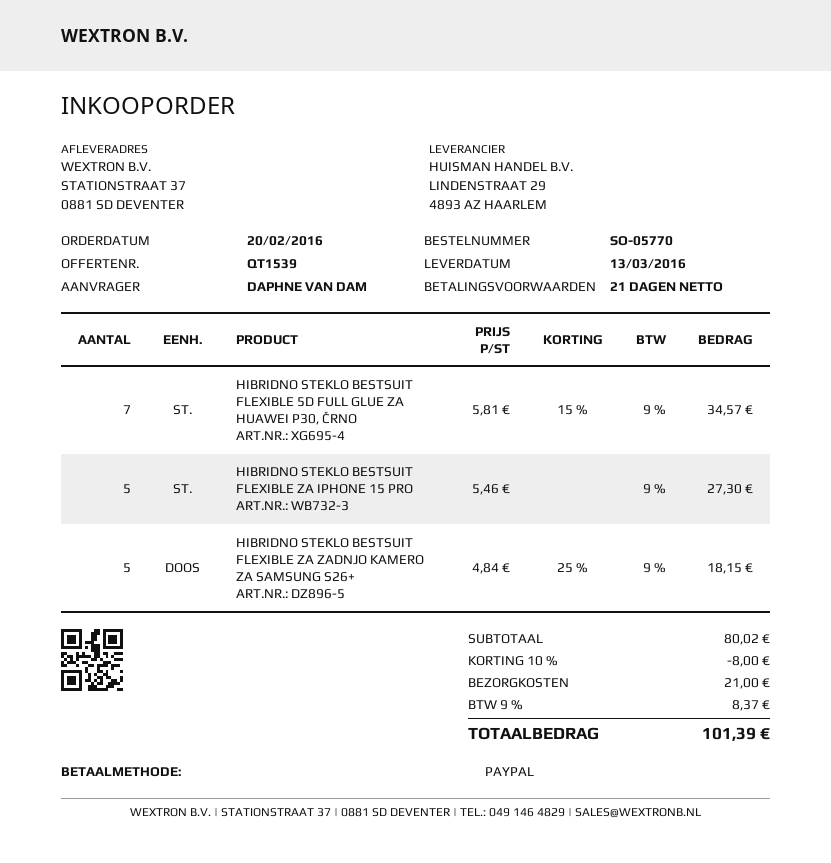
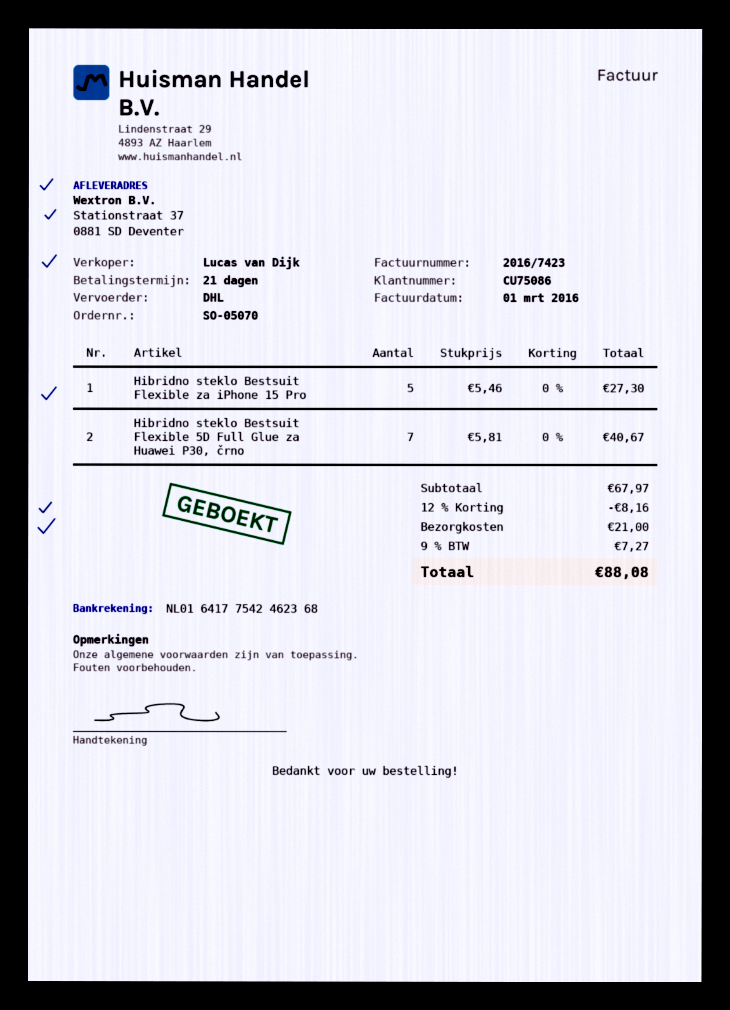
order number: SO-05770 -> SO-05070
HIBRIDNO STEKLO BESTSUIT FLEXIBLE 5D FULL GLUE ZA HUAWEI P30, ČRNO: 7 x 5.81 - 15% = 34.57 -> 7 x 5.81 = 40.67
HIBRIDNO STEKLO BESTSUIT FLEXIBLE ZA ZADNJO KAMERO ZA SAMSUNG S26+: 5 x 4.84 - 25% = 18.15 -> none
subtotal: 80.02 -> 67.97
discount: 10% = 8.00 -> 12% = 8.16
tax: 9% = 8.37 -> 9% = 7.27
total: 101.39 -> 88.08

